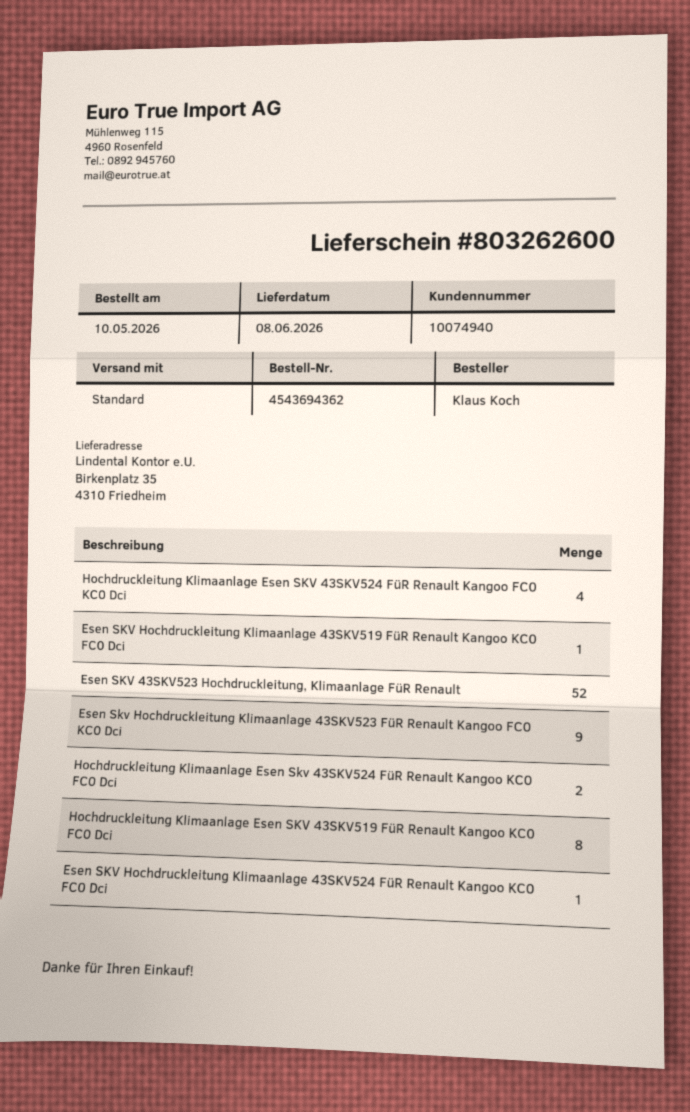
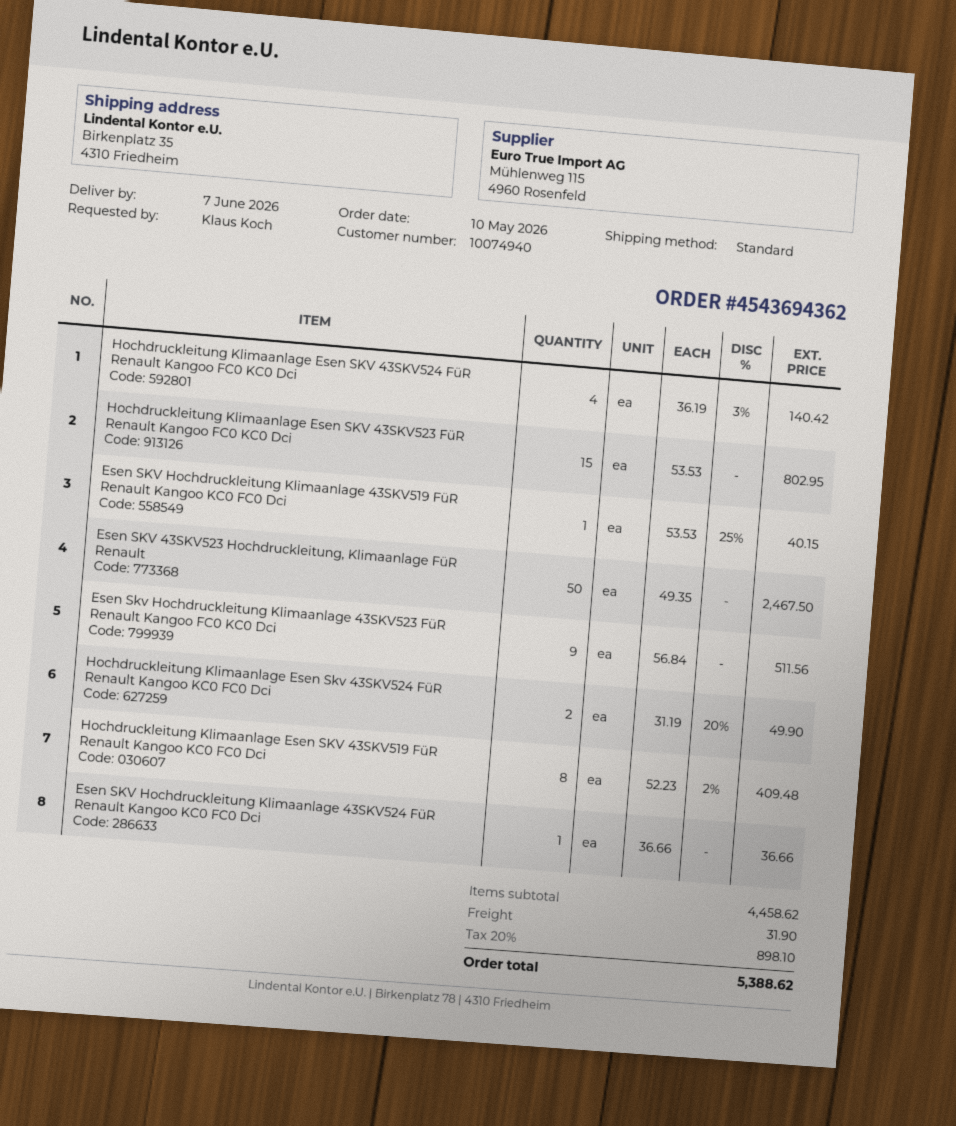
delivery date: 2026-06-08 -> 2026-06-07
Esen SKV 43SKV523 Hochdruckleitung, Klimaanlage FüR Renault: 52 -> 50
Hochdruckleitung Klimaanlage Esen SKV 43SKV523 FüR Renault Kangoo FC0 KC0 Dci: none -> 15

